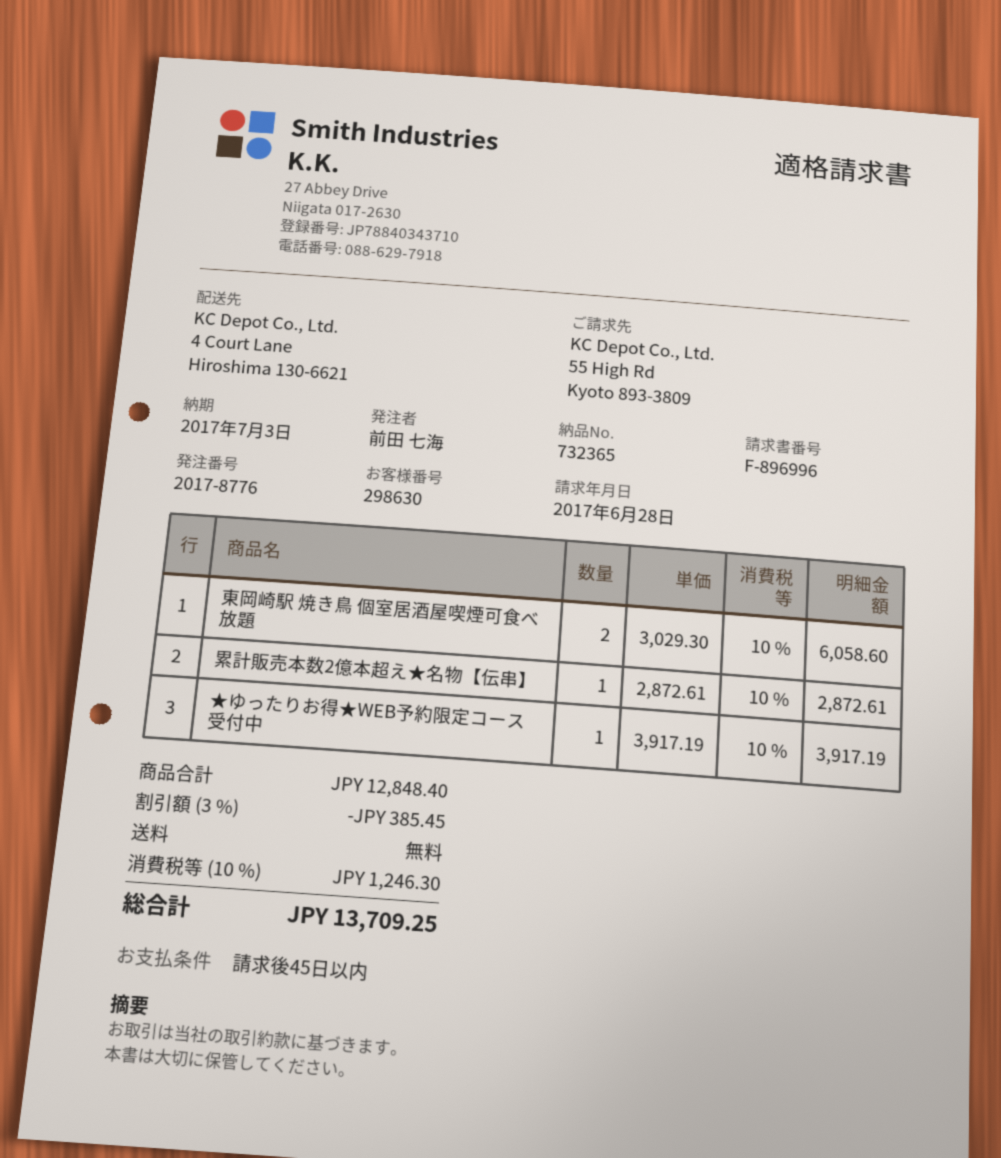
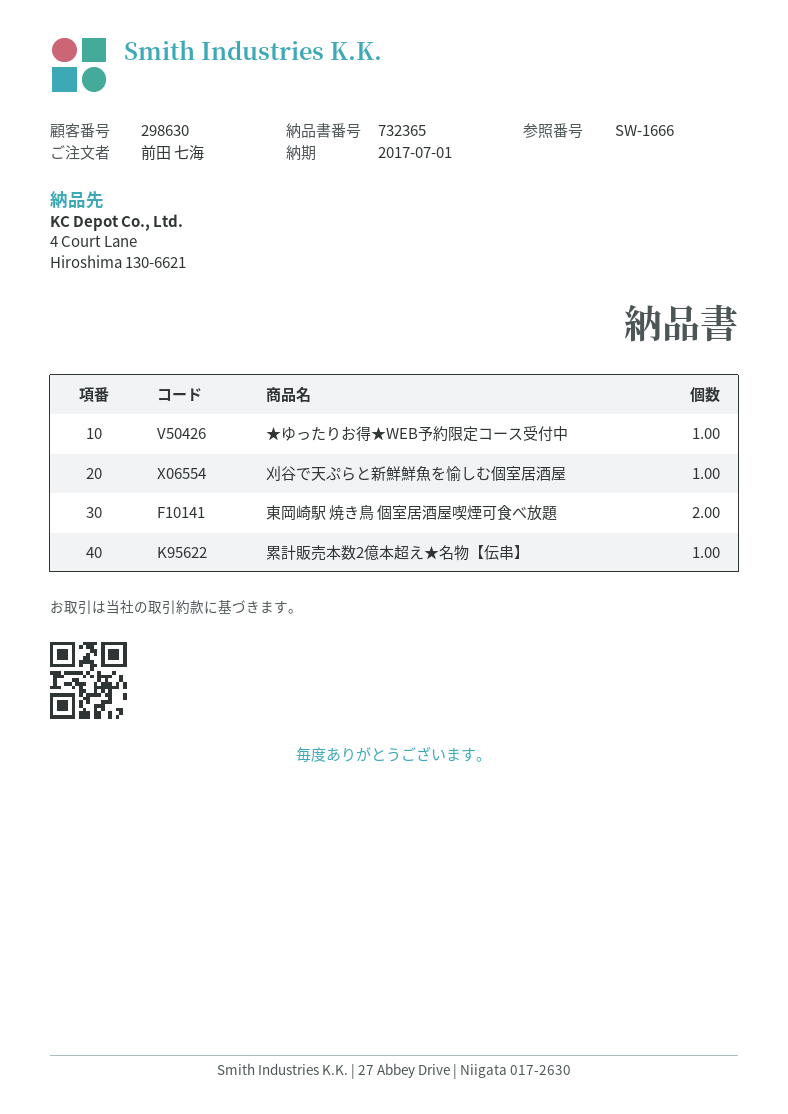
delivery date: 2017-07-03 -> 2017-07-01
刈谷で天ぷらと新鮮鮮魚を愉しむ個室居酒屋: none -> 1

